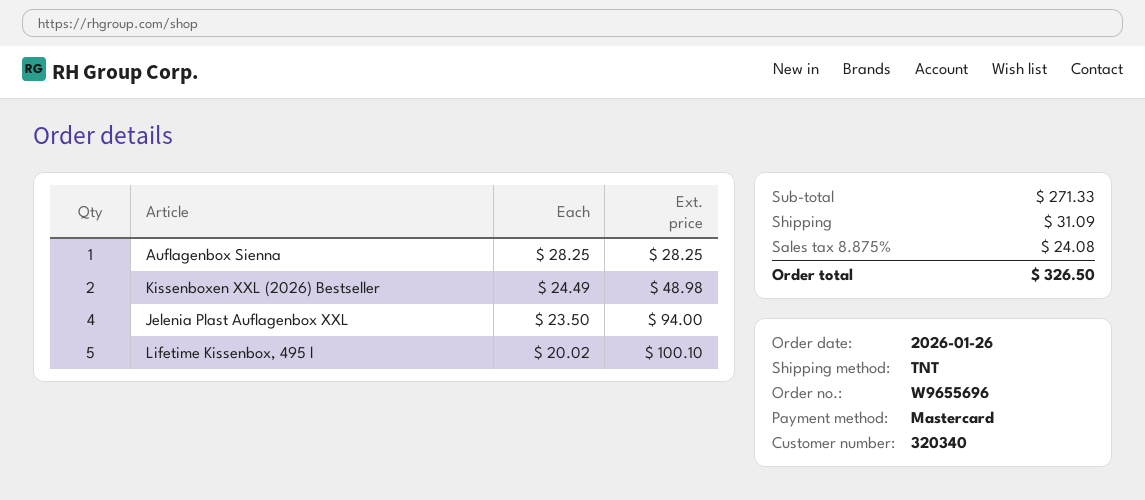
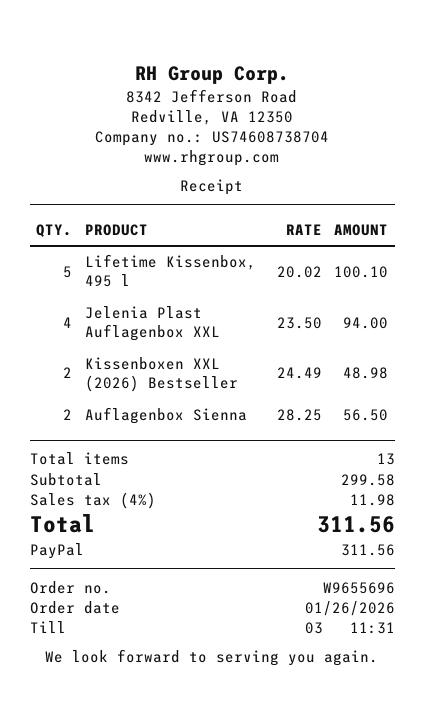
payment method: Mastercard -> PayPal
Auflagenbox Sienna: 1 x 28.25 = 28.25 -> 2 x 28.25 = 56.50
subtotal: 271.33 -> 299.58
shipping: 31.09 -> none
tax: 8.875% = 24.08 -> 4% = 11.98
total: 326.50 -> 311.56

